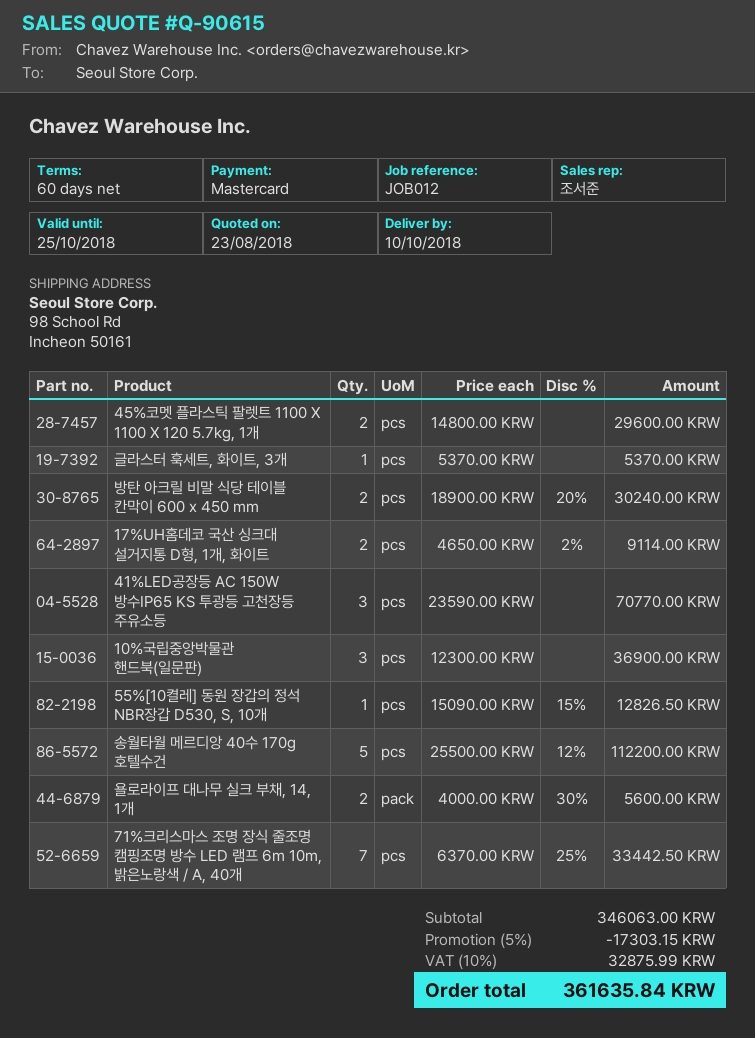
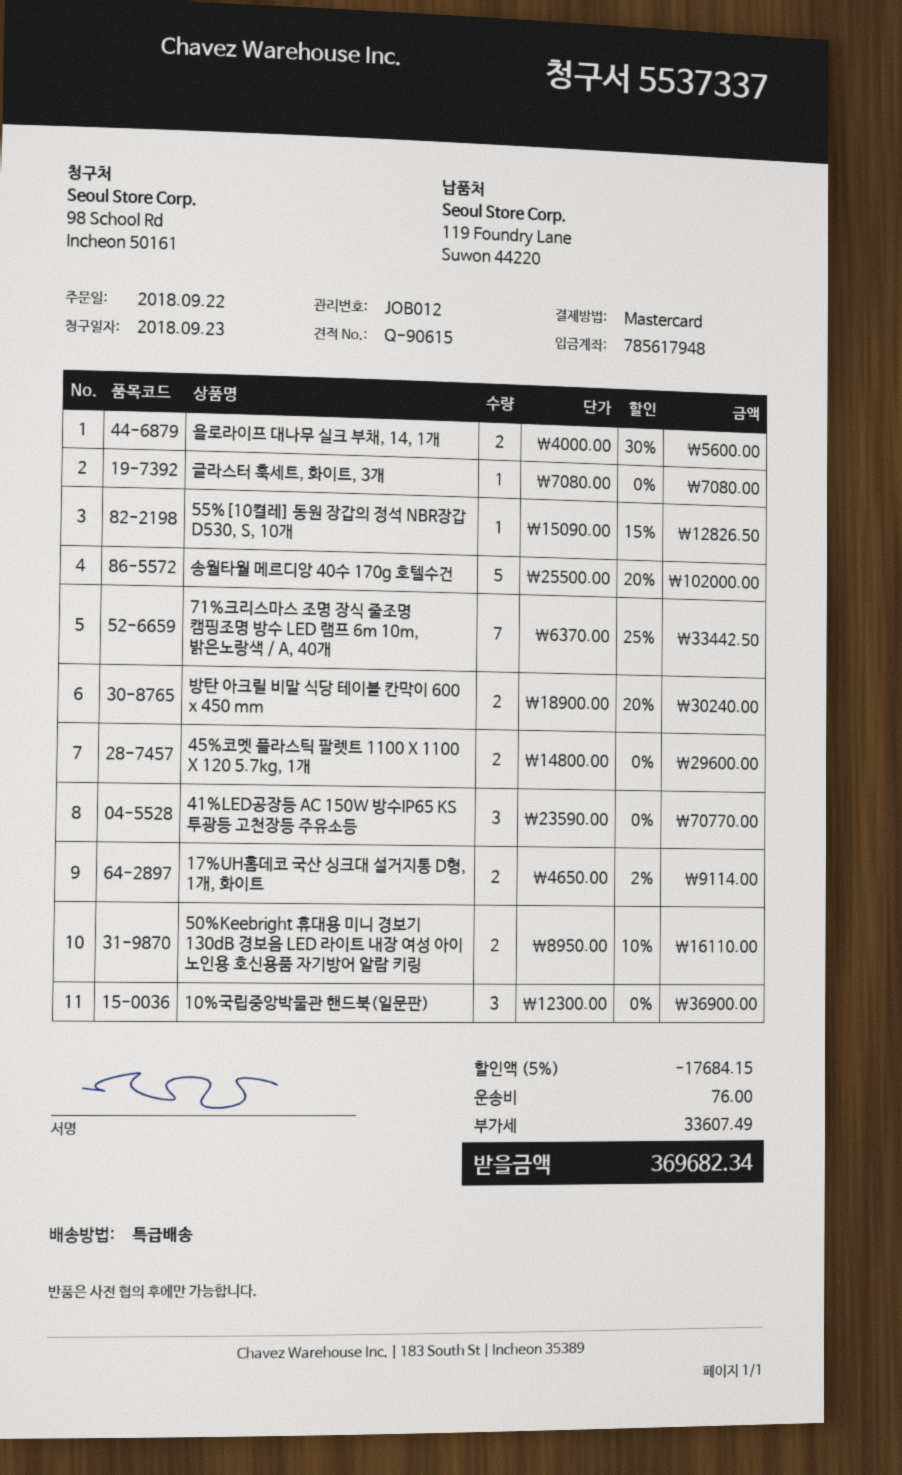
ship to: 98 School Rd, Incheon 50161 -> 119 Foundry Lane, Suwon 44220
글라스터 훅세트, 화이트, 3개: 1 x 5370.00 = 5370.00 -> 1 x 7080.00 = 7080.00
송월타월 메르디앙 40수 170g 호텔수건: 5 x 25500.00 - 12% = 112200.00 -> 5 x 25500.00 - 20% = 102000.00
50%Keebright 휴대용 미니 경보기 130dB 경보음 LED 라이트 내장 여성 아이 노인용 호신용품 자기방어 알람 키링: none -> 2 x 8950.00 - 10% = 16110.00
discount: 5% = 17303.15 -> 5% = 17684.15
shipping: none -> 76.00
tax: 32875.99 -> 33607.49
total: 361635.84 -> 369682.34

